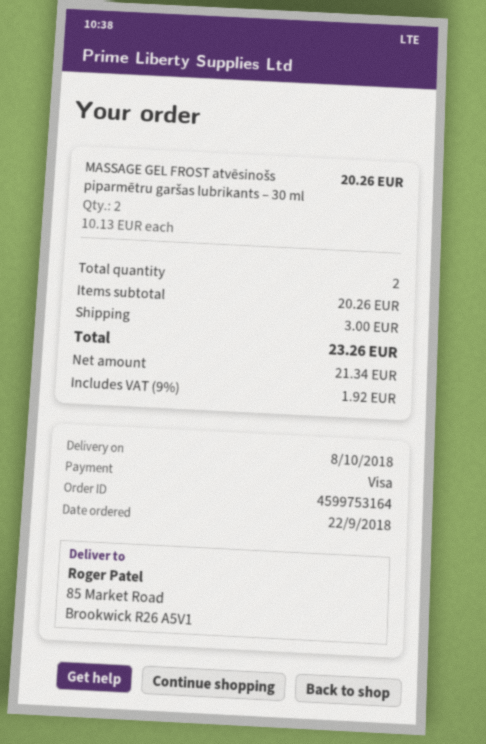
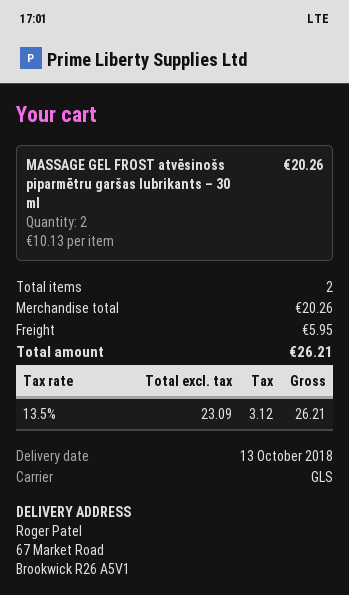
delivery date: 2018-10-08 -> 2018-10-13
ship to: 85 Market Road, Brookwick R26 A5V1 -> 67 Market Road, Brookwick R26 A5V1
shipping: 3.00 -> 5.95
net: 21.34 -> 23.09
tax: 9% = 1.92 -> 13.5% = 3.12
total: 23.26 -> 26.21

